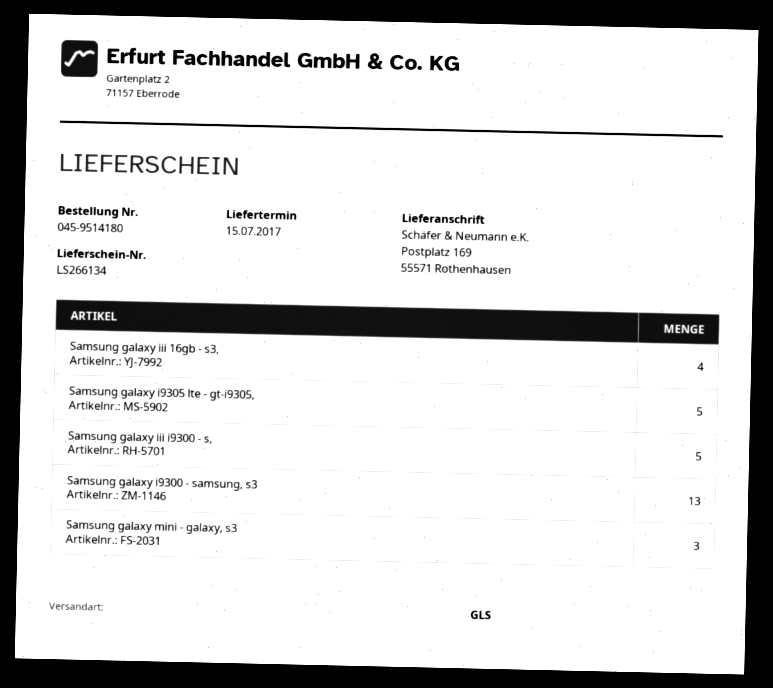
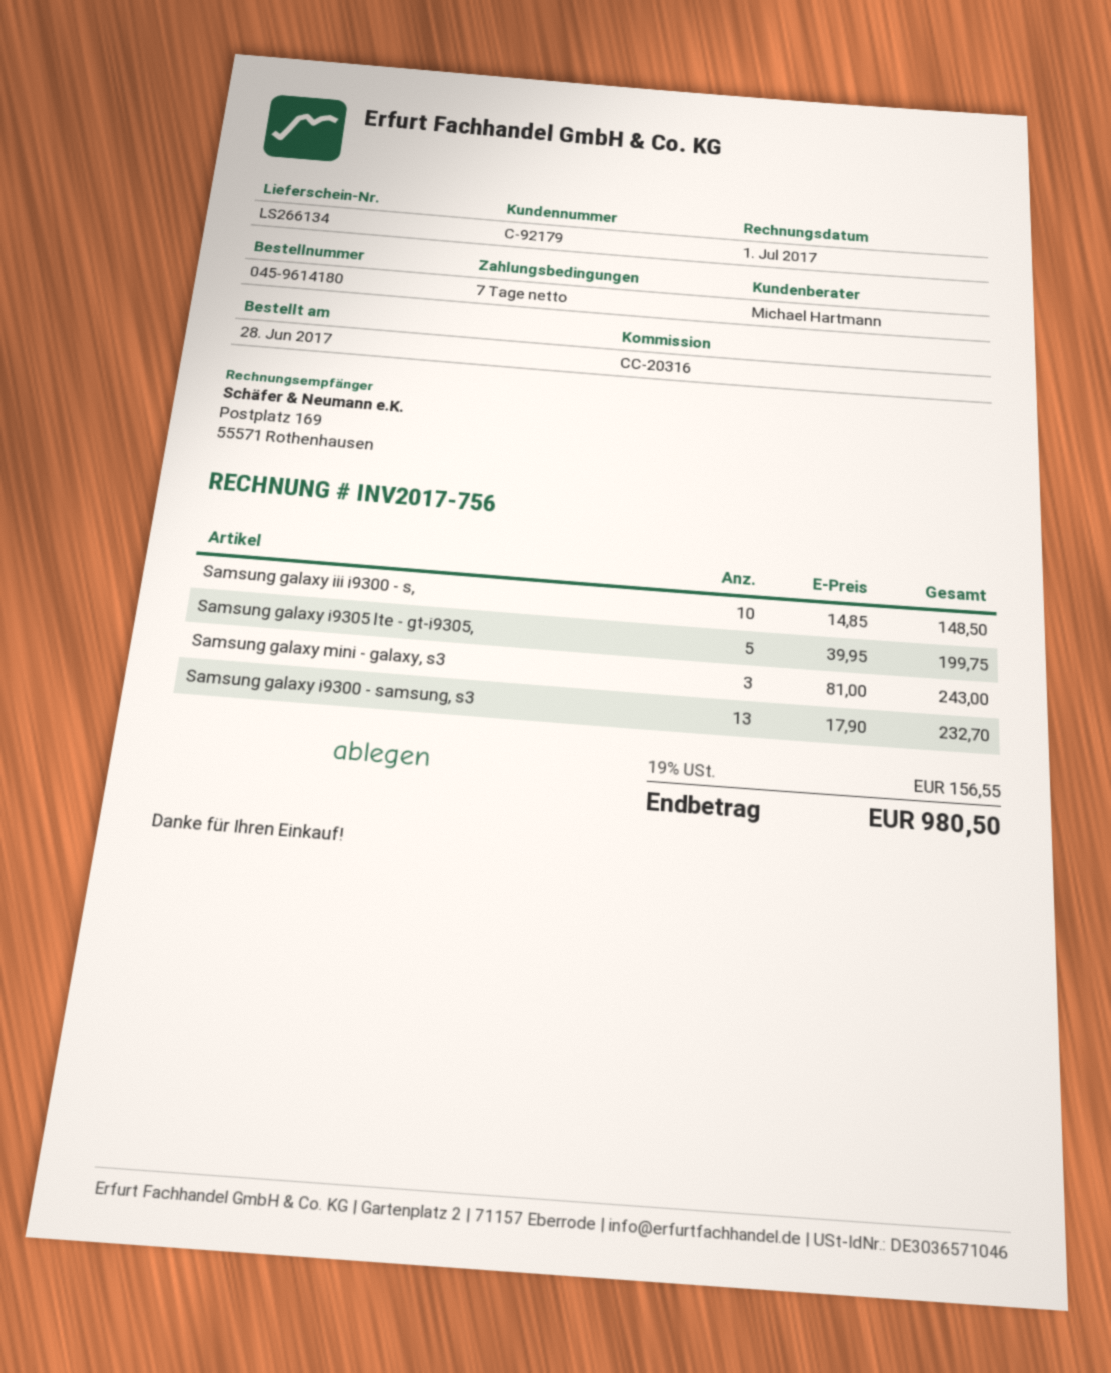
order number: 045-9514180 -> 045-9614180
Samsung galaxy iii 16gb - s3,: 4 -> none
Samsung galaxy iii i9300 - s,: 5 -> 10

